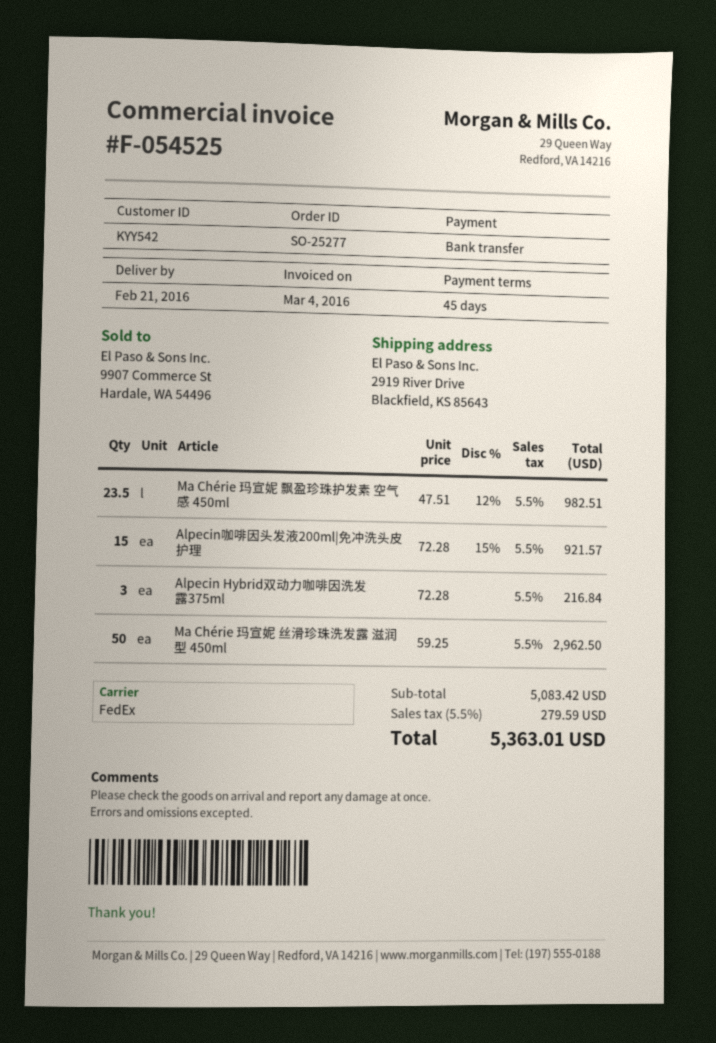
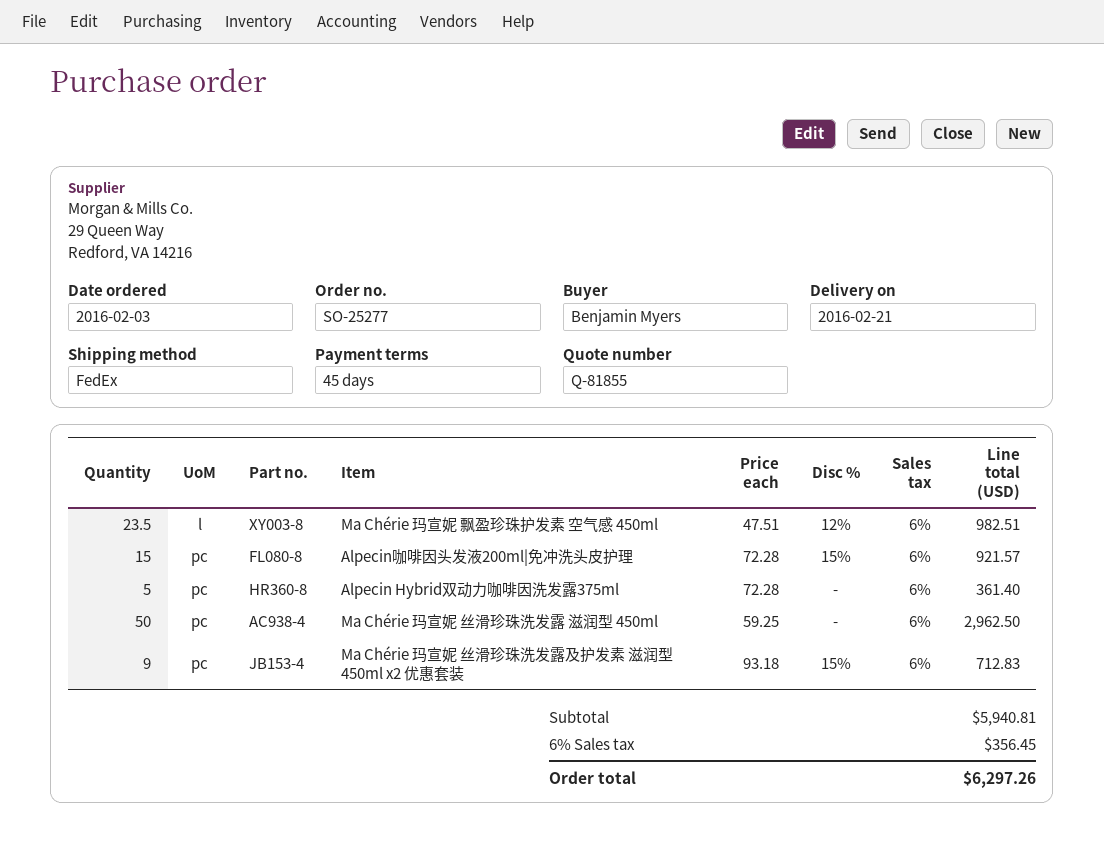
Alpecin Hybrid双动力咖啡因洗发露375ml: 3 x 72.28 = 216.84 -> 5 x 72.28 = 361.40
Ma Chérie 玛宣妮 丝滑珍珠洗发露及护发素 滋润型 450ml x2 优惠套装: none -> 9 x 93.18 - 15% = 712.83
subtotal: 5083.42 -> 5940.81
tax: 5.5% = 279.59 -> 6% = 356.45
total: 5363.01 -> 6297.26

